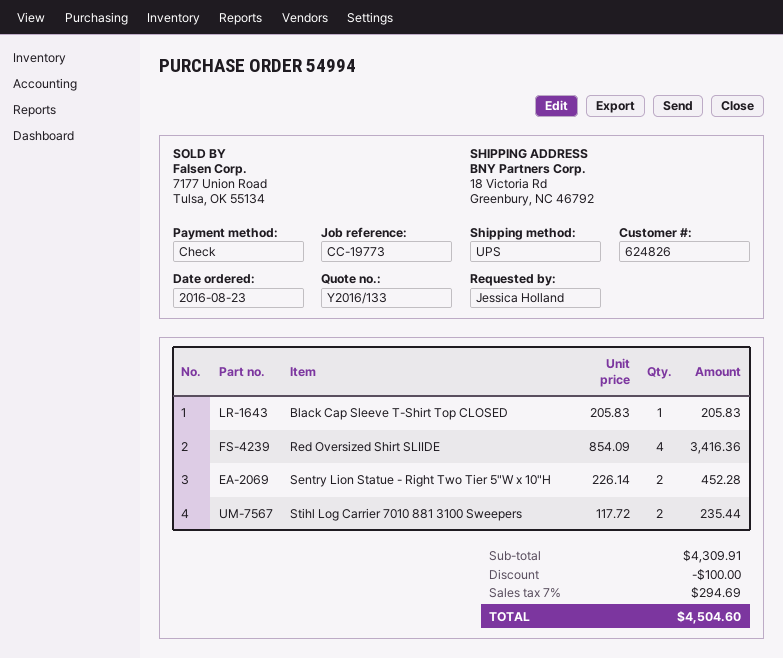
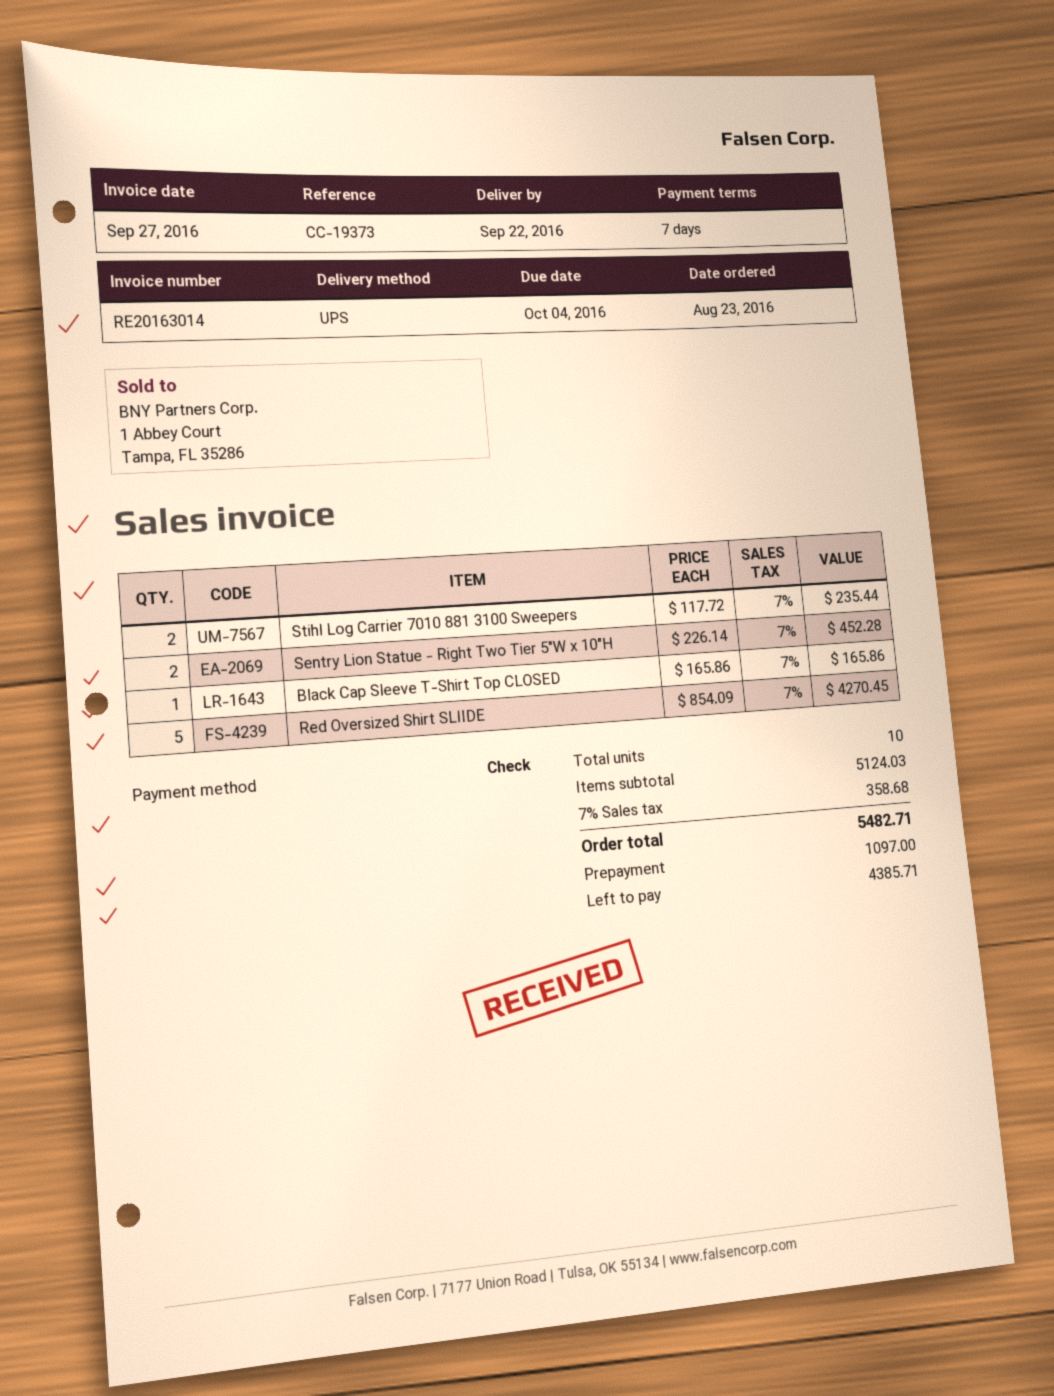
reference: CC-19773 -> CC-19373
Black Cap Sleeve T-Shirt Top CLOSED: 1 x 205.83 = 205.83 -> 1 x 165.86 = 165.86
Red Oversized Shirt SLIIDE: 4 x 854.09 = 3416.36 -> 5 x 854.09 = 4270.45
subtotal: 4309.91 -> 5124.03
discount: 100.00 -> none
tax: 7% = 294.69 -> 7% = 358.68
total: 4504.60 -> 5482.71

